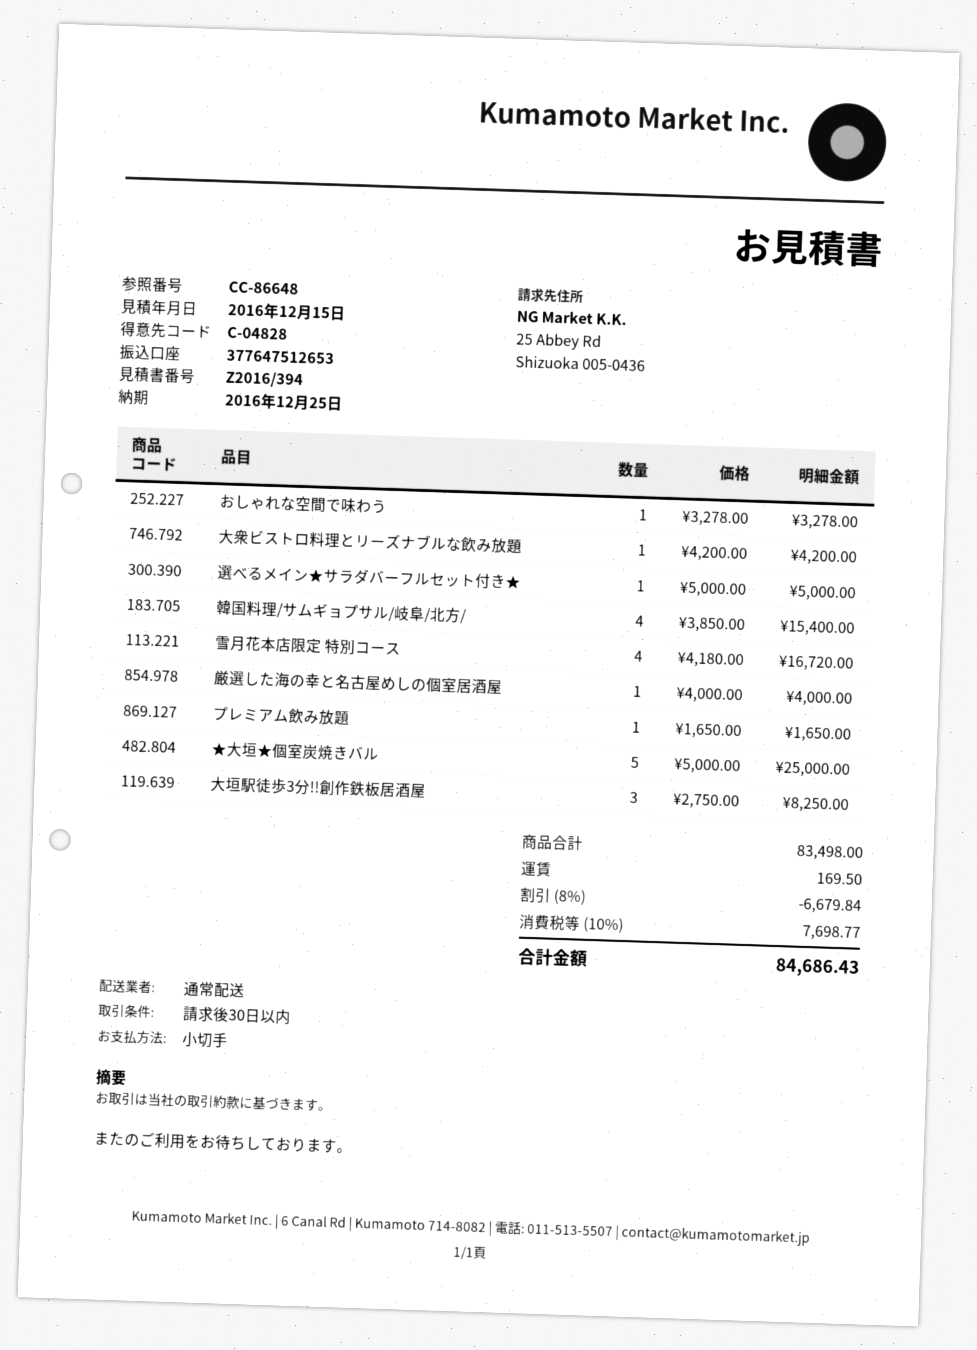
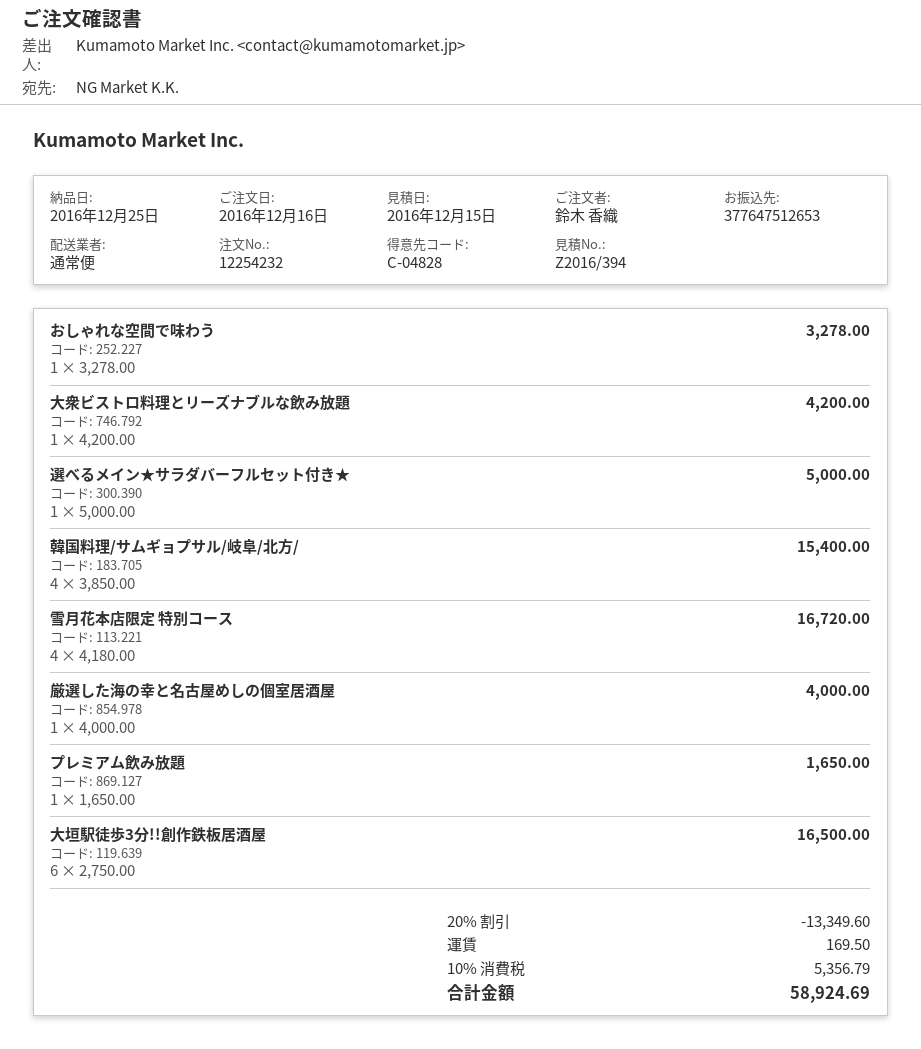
★大垣★個室炭焼きバル: 5 x 5000.00 = 25000.00 -> none
大垣駅徒歩3分!!創作鉄板居酒屋: 3 x 2750.00 = 8250.00 -> 6 x 2750.00 = 16500.00
discount: 8% = 6679.84 -> 20% = 13349.60
tax: 10% = 7698.77 -> 10% = 5356.79
total: 84686.43 -> 58924.69

